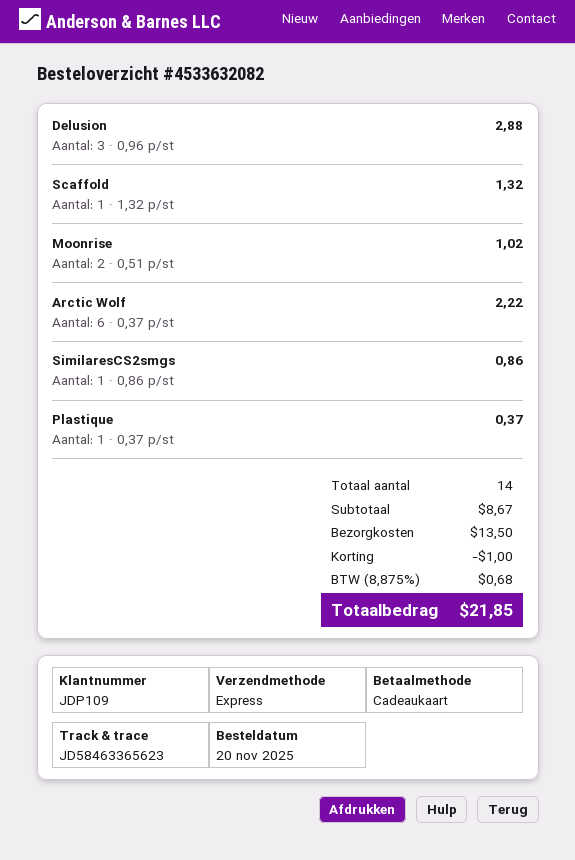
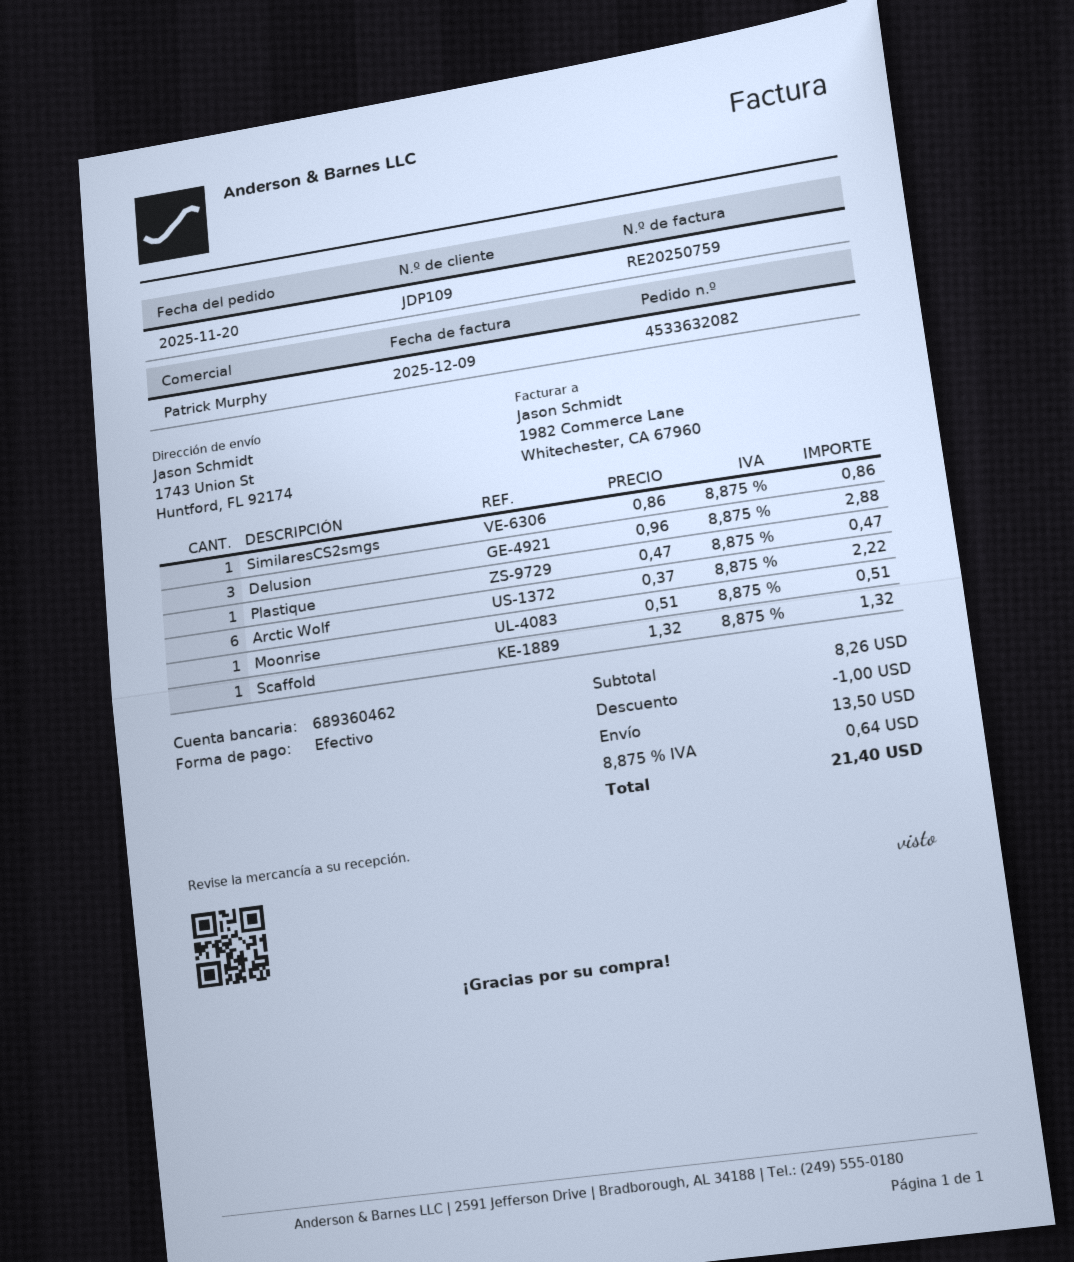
payment method: gift card -> cash
Moonrise: 2 x 0.51 = 1.02 -> 1 x 0.51 = 0.51
Plastique: 1 x 0.37 = 0.37 -> 1 x 0.47 = 0.47
subtotal: 8.67 -> 8.26
tax: 8.875% = 0.68 -> 8.875% = 0.64
total: 21.85 -> 21.40

